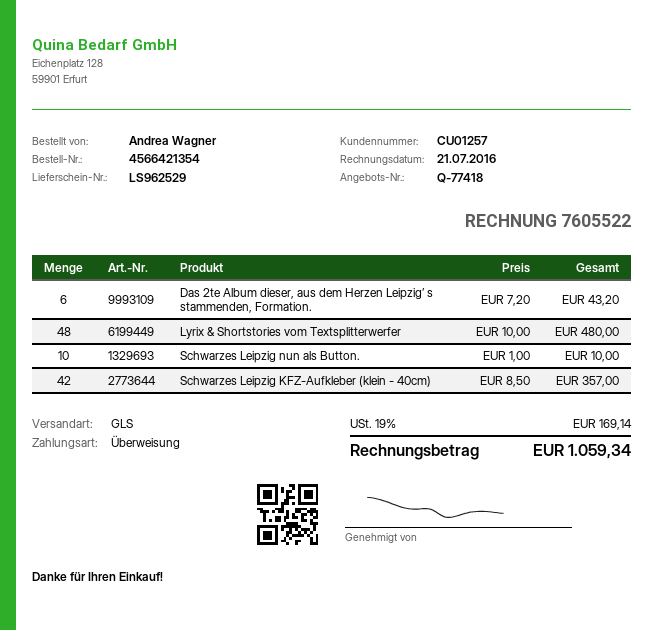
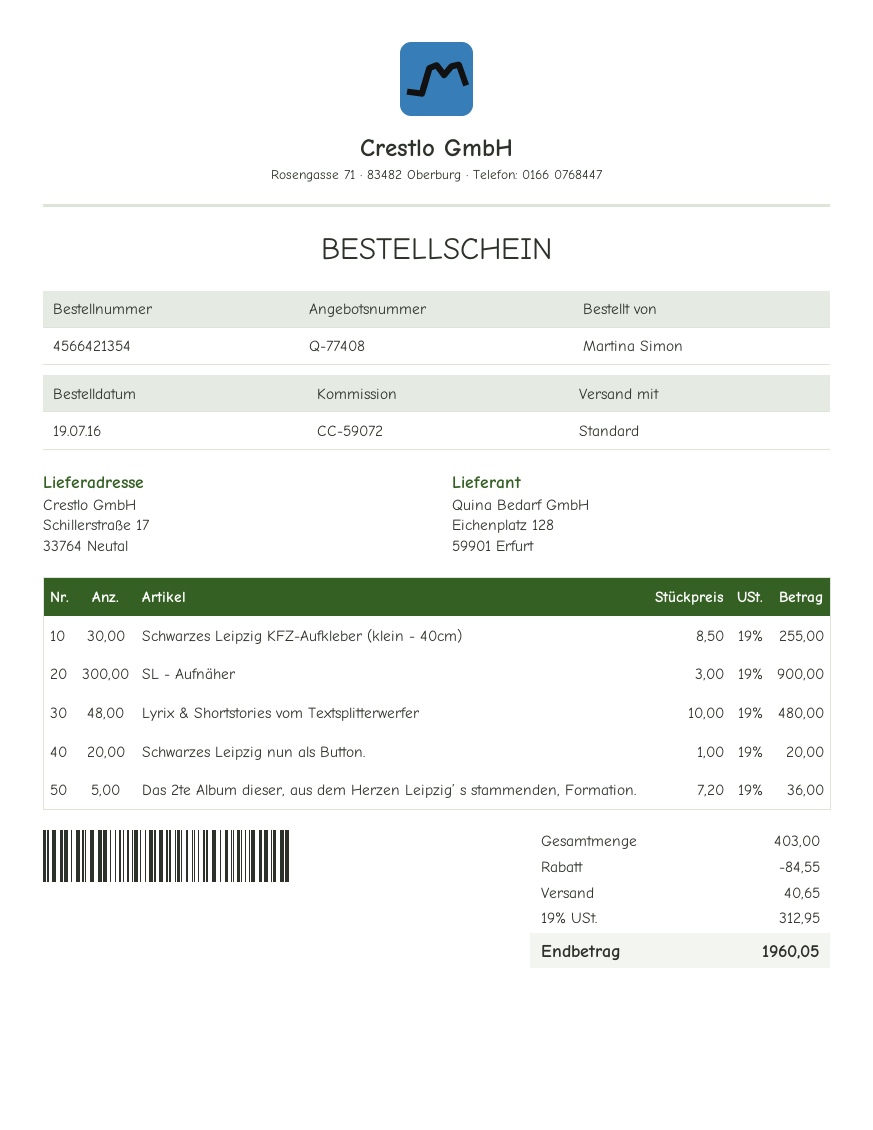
quote number: Q-77418 -> Q-77408
ordered by: Andrea Wagner -> Martina Simon
shipping method: GLS -> standard
Das 2te Album dieser, aus dem Herzen Leipzig’ s stammenden, Formation.: 6 x 7.20 = 43.20 -> 5 x 7.20 = 36.00
Schwarzes Leipzig nun als Button.: 10 x 1.00 = 10.00 -> 20 x 1.00 = 20.00
Schwarzes Leipzig KFZ-Aufkleber (klein - 40cm): 42 x 8.50 = 357.00 -> 30 x 8.50 = 255.00
SL - Aufnäher: none -> 300 x 3.00 = 900.00
discount: none -> 84.55
shipping: none -> 40.65
tax: 19% = 169.14 -> 19% = 312.95
total: 1059.34 -> 1960.05

